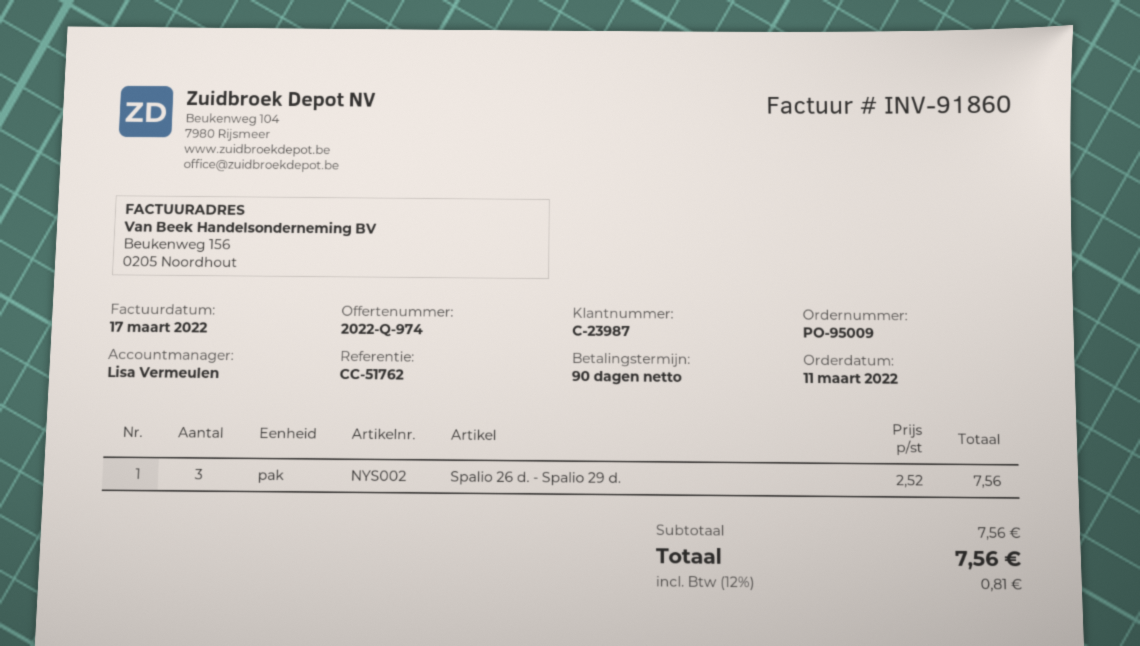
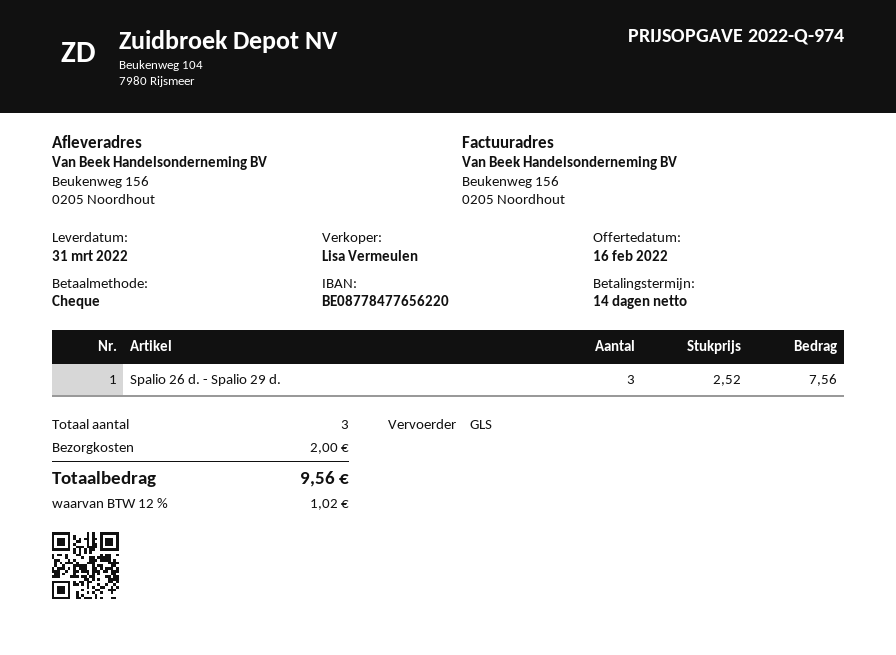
payment terms: 90 days -> 14 days
shipping: none -> 2.00
tax: 12% = 0.81 -> 12% = 1.02
total: 7.56 -> 9.56

